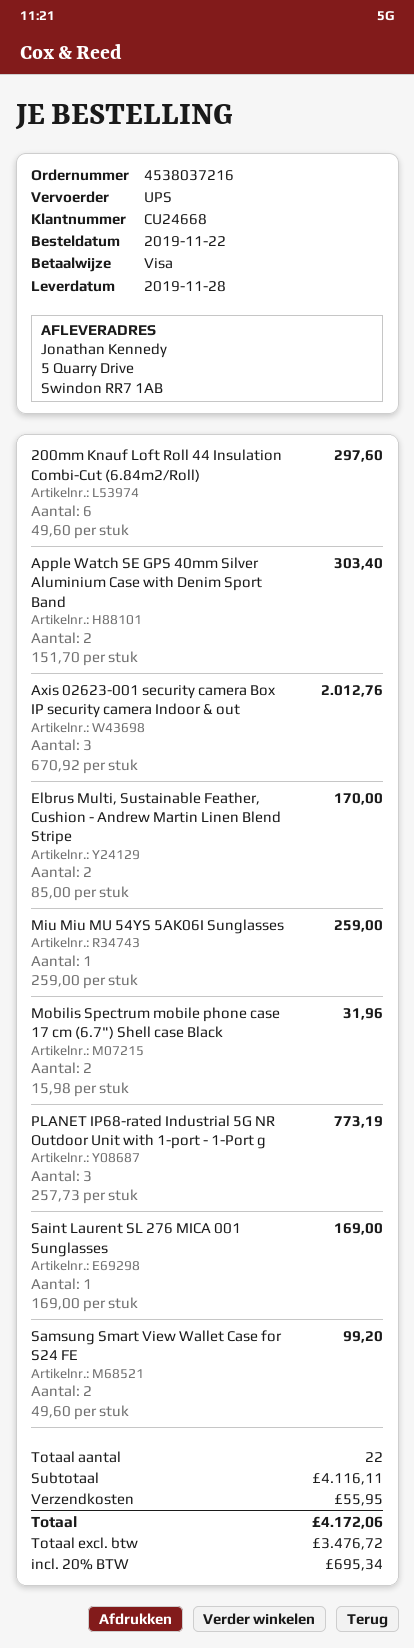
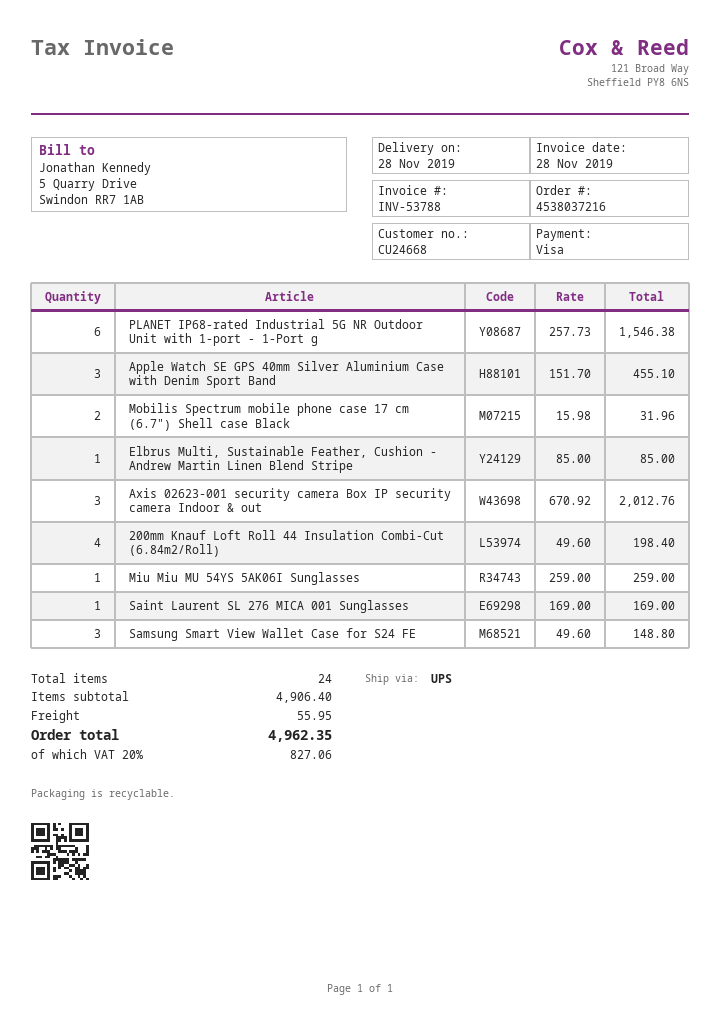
200mm Knauf Loft Roll 44 Insulation Combi-Cut (6.84m2/Roll): 6 x 49.60 = 297.60 -> 4 x 49.60 = 198.40
Apple Watch SE GPS 40mm Silver Aluminium Case with Denim Sport Band: 2 x 151.70 = 303.40 -> 3 x 151.70 = 455.10
Elbrus Multi, Sustainable Feather, Cushion - Andrew Martin Linen Blend Stripe: 2 x 85.00 = 170.00 -> 1 x 85.00 = 85.00
PLANET IP68-rated Industrial 5G NR Outdoor Unit with 1-port - 1-Port g: 3 x 257.73 = 773.19 -> 6 x 257.73 = 1546.38
Samsung Smart View Wallet Case for S24 FE: 2 x 49.60 = 99.20 -> 3 x 49.60 = 148.80
total quantity: 22 -> 24
subtotal: 4116.11 -> 4906.40
tax: 20% = 695.34 -> 20% = 827.06
total: 4172.06 -> 4962.35

